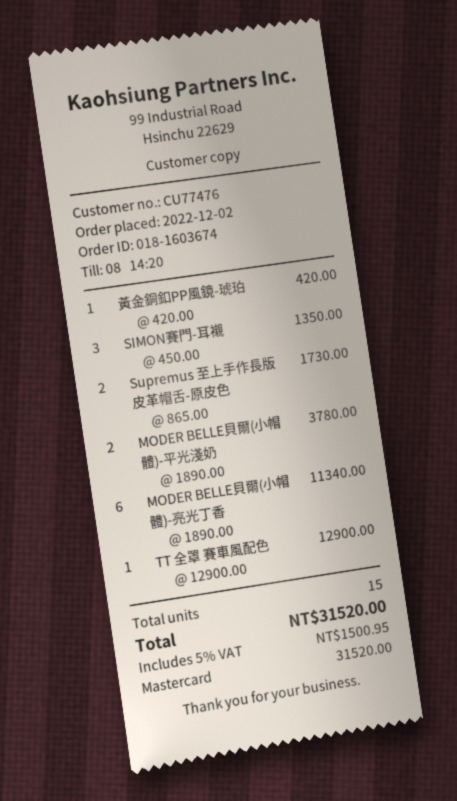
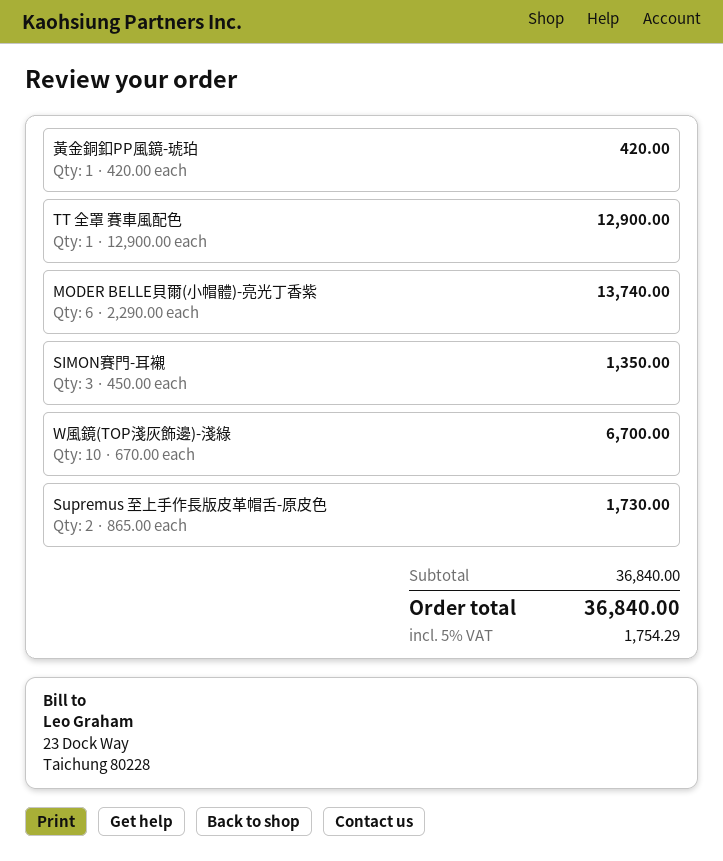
MODER BELLE貝爾(小帽體)-平光淺奶: 2 x 1890.00 = 3780.00 -> none
MODER BELLE貝爾(小帽體)-亮光丁香: 6 x 1890.00 = 11340.00 -> 6 x 2290.00 = 13740.00
W風鏡(TOP淺灰飾邊)-淺綠: none -> 10 x 670.00 = 6700.00
tax: 5% = 1500.95 -> 5% = 1754.29
total: 31520.00 -> 36840.00

